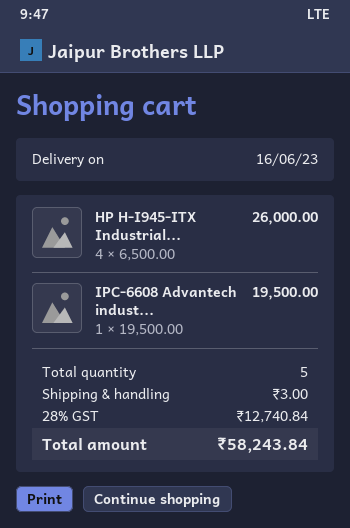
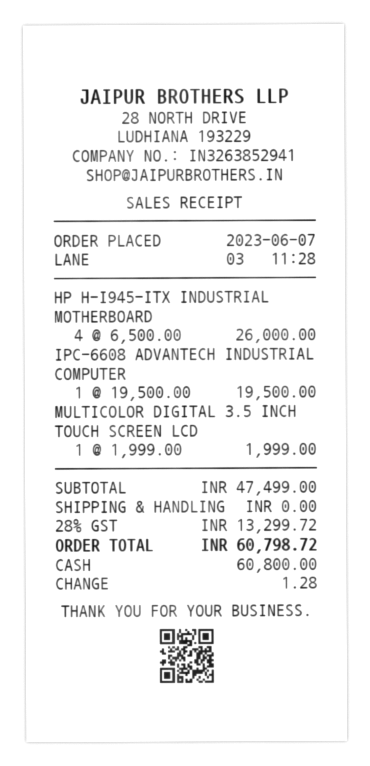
MULTICOLOR DIGITAL 3.5 INCH TOUCH SCREEN LCD: none -> 1 x 1999.00 = 1999.00
shipping: 3.00 -> 0.00
tax: 28% = 12740.84 -> 28% = 13299.72
total: 58243.84 -> 60798.72

